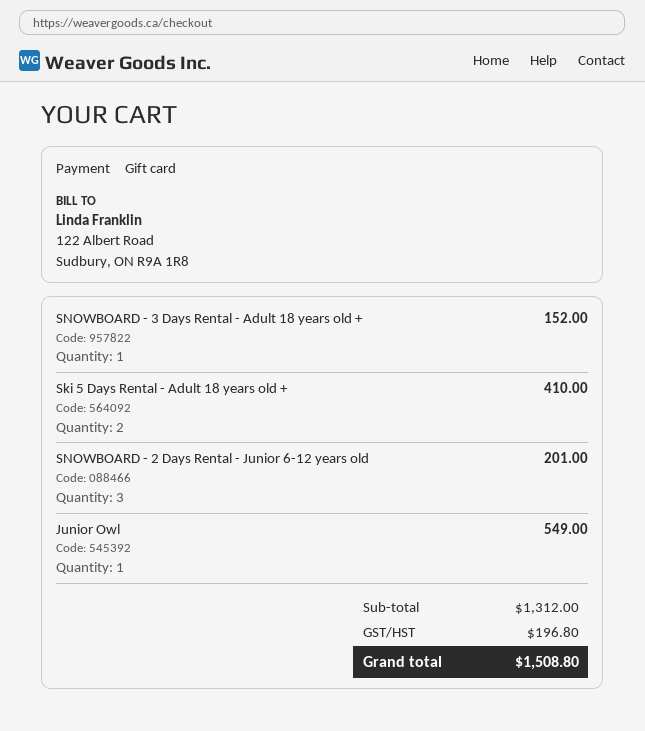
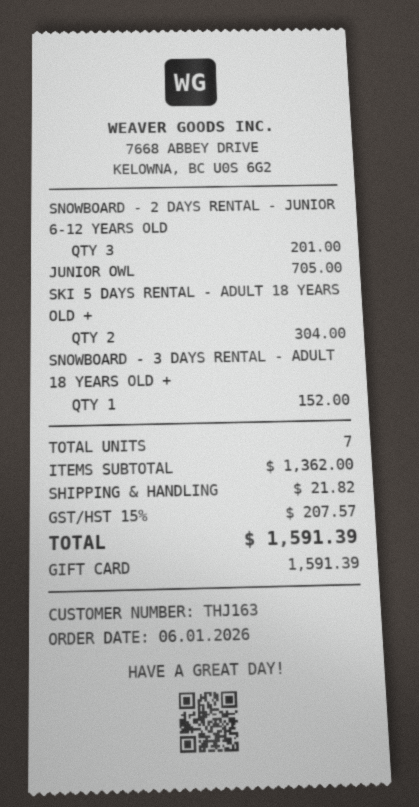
Ski 5 Days Rental - Adult 18 years old +: 2 for 410.00 -> 2 for 304.00
Junior Owl: 1 for 549.00 -> 1 for 705.00
subtotal: 1312.00 -> 1362.00
shipping: none -> 21.82
tax: 196.80 -> 207.57
total: 1508.80 -> 1591.39

